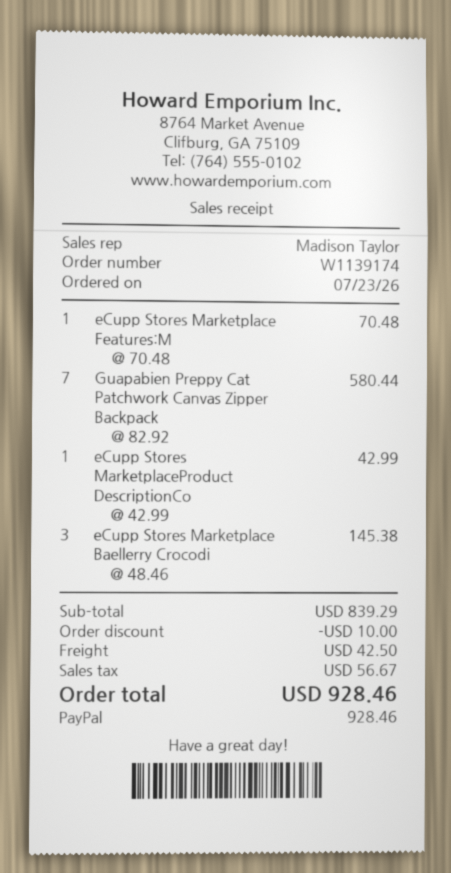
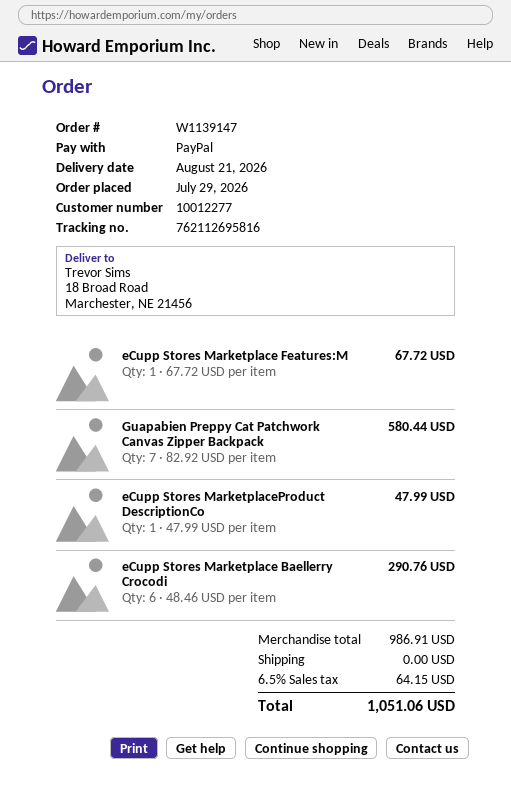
order number: W1139174 -> W1139147
order date: 2026-07-23 -> 2026-07-29
eCupp Stores Marketplace Features:M: 1 x 70.48 = 70.48 -> 1 x 67.72 = 67.72
eCupp Stores MarketplaceProduct DescriptionCo: 1 x 42.99 = 42.99 -> 1 x 47.99 = 47.99
eCupp Stores Marketplace Baellerry Crocodi: 3 x 48.46 = 145.38 -> 6 x 48.46 = 290.76
subtotal: 839.29 -> 986.91
discount: 10.00 -> none
shipping: 42.50 -> 0.00
tax: 56.67 -> 64.15
total: 928.46 -> 1051.06

